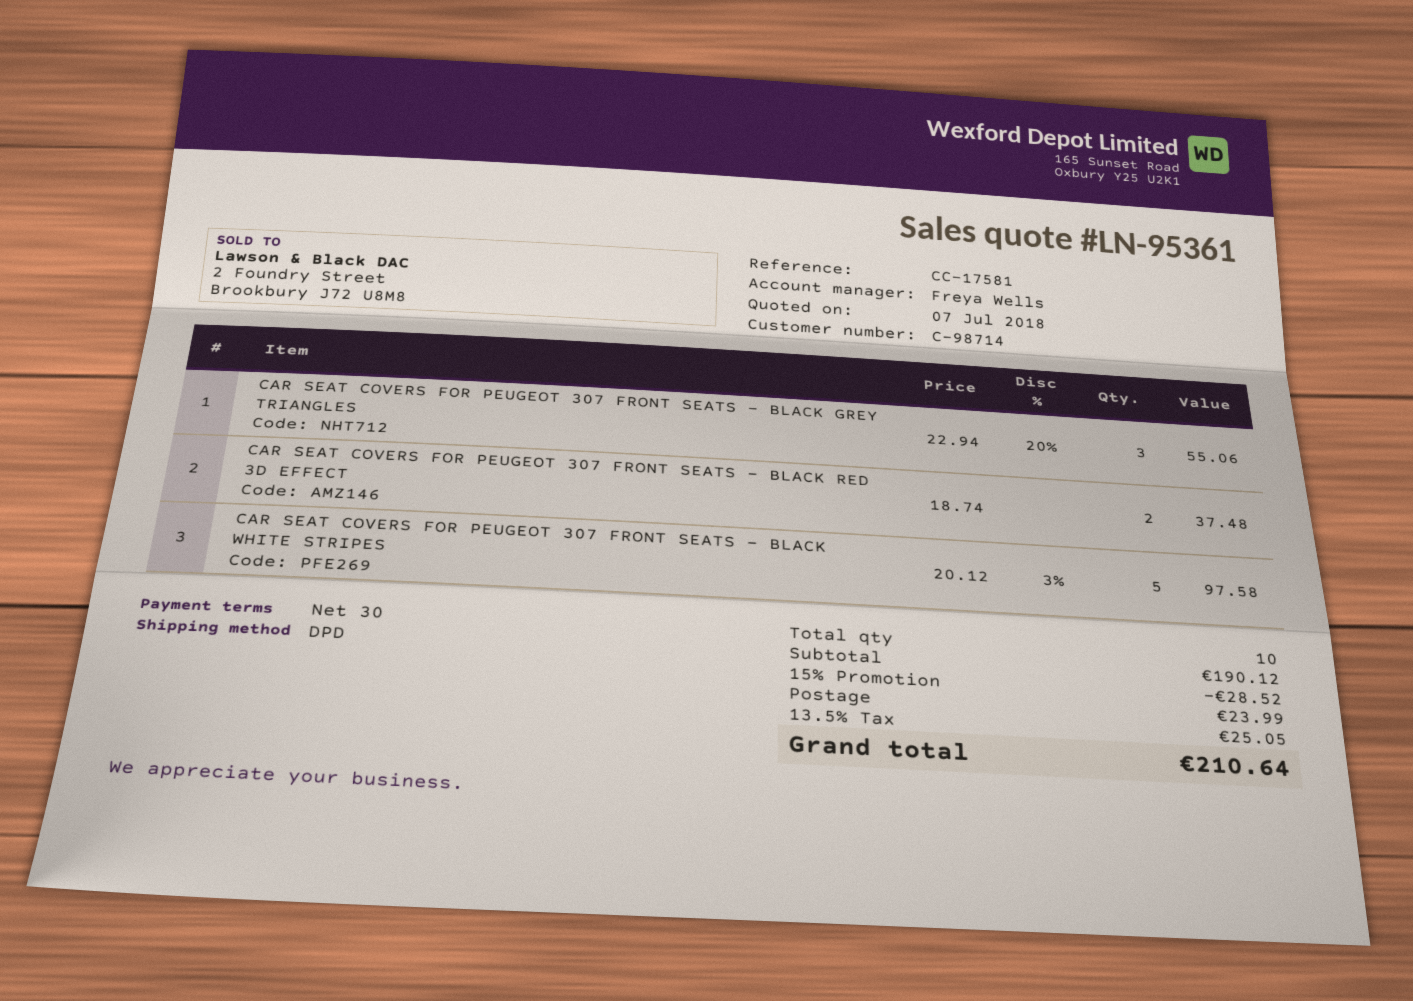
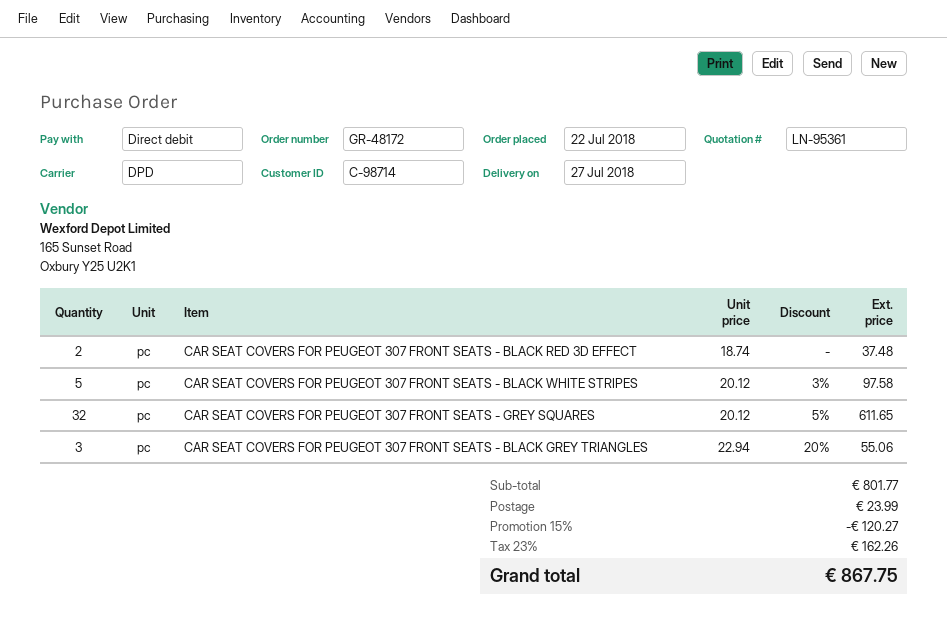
CAR SEAT COVERS FOR PEUGEOT 307 FRONT SEATS - GREY SQUARES: none -> 32 x 20.12 - 5% = 611.65
subtotal: 190.12 -> 801.77
discount: 15% = 28.52 -> 15% = 120.27
tax: 13.5% = 25.05 -> 23% = 162.26
total: 210.64 -> 867.75

